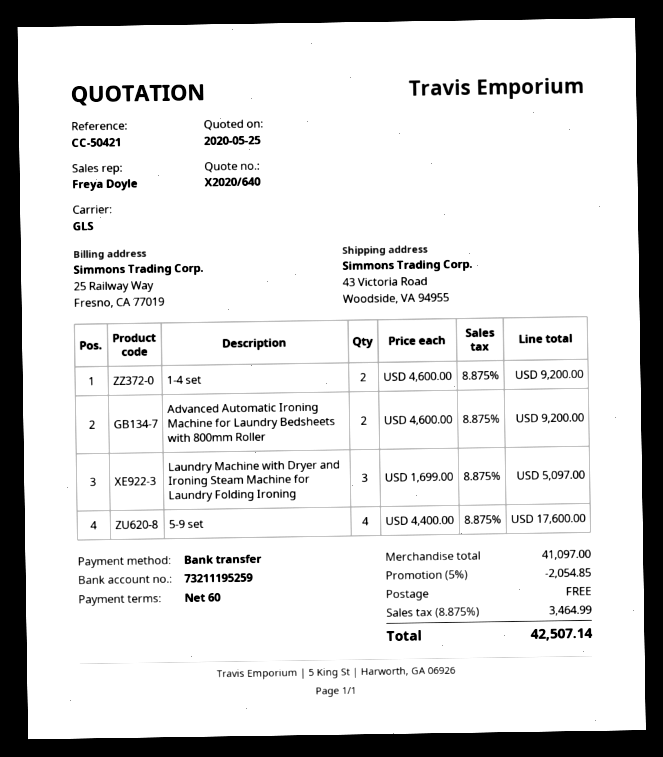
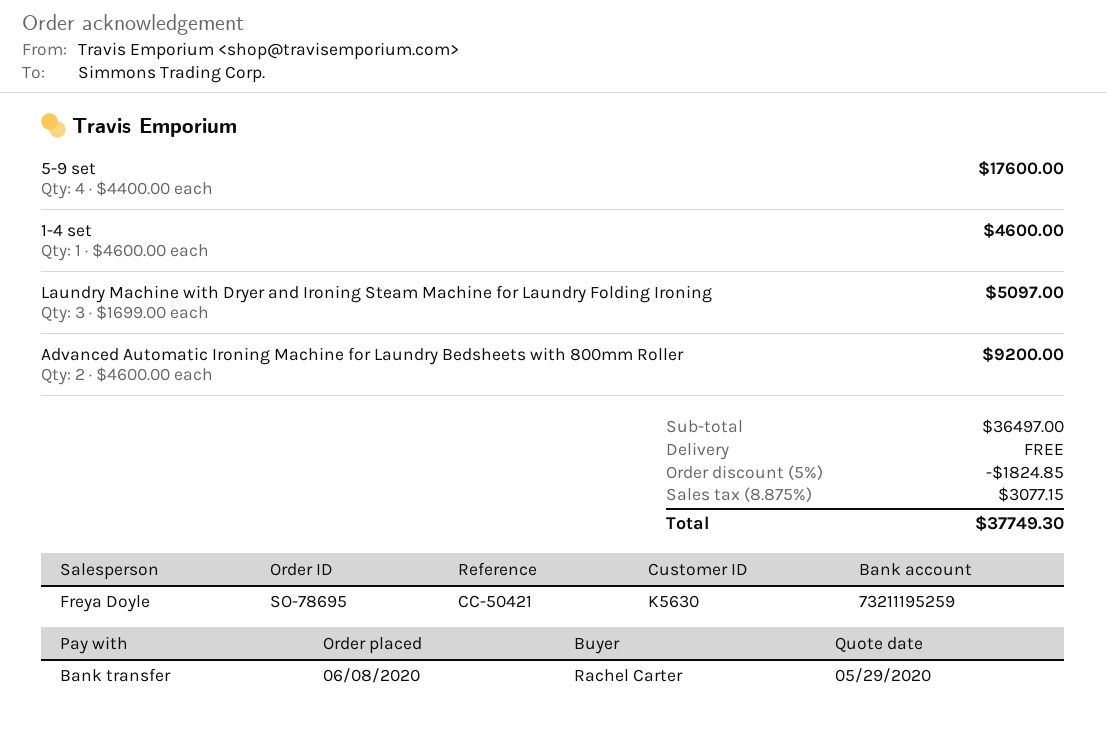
quote date: 2020-05-25 -> 2020-05-29
1-4 set: 2 x 4600.00 = 9200.00 -> 1 x 4600.00 = 4600.00
subtotal: 41097.00 -> 36497.00
discount: 5% = 2054.85 -> 5% = 1824.85
tax: 8.875% = 3464.99 -> 8.875% = 3077.15
total: 42507.14 -> 37749.30

